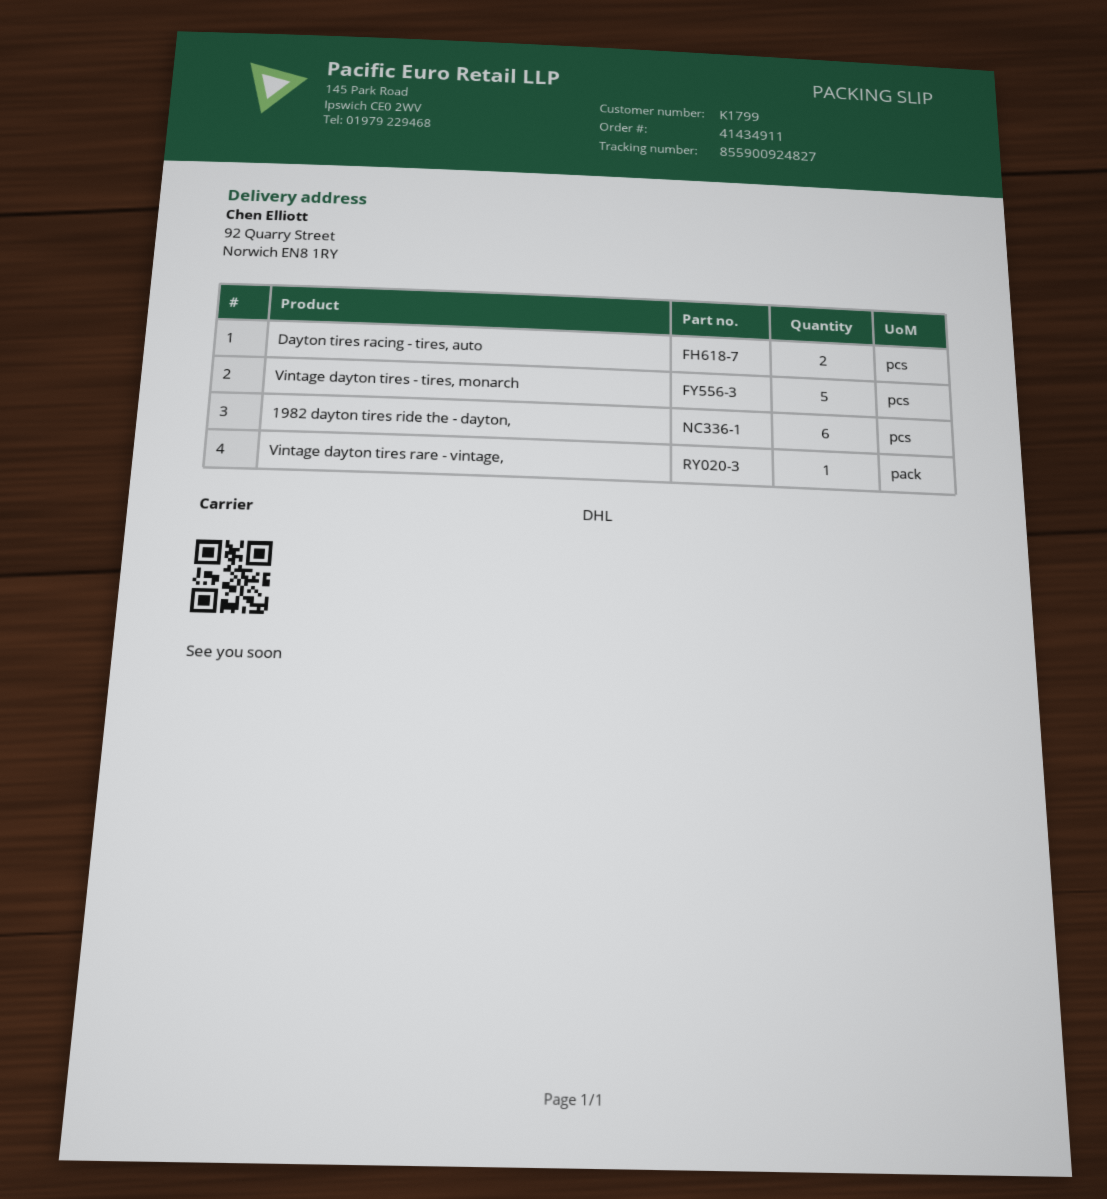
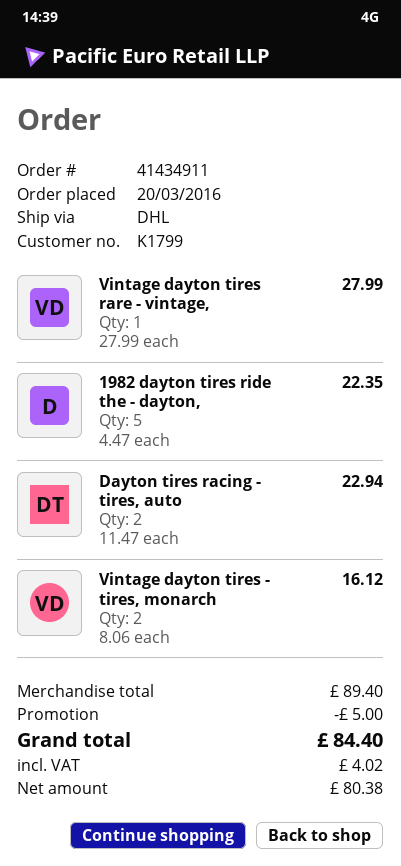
Vintage dayton tires - tires, monarch: 5 -> 2
1982 dayton tires ride the - dayton,: 6 -> 5

